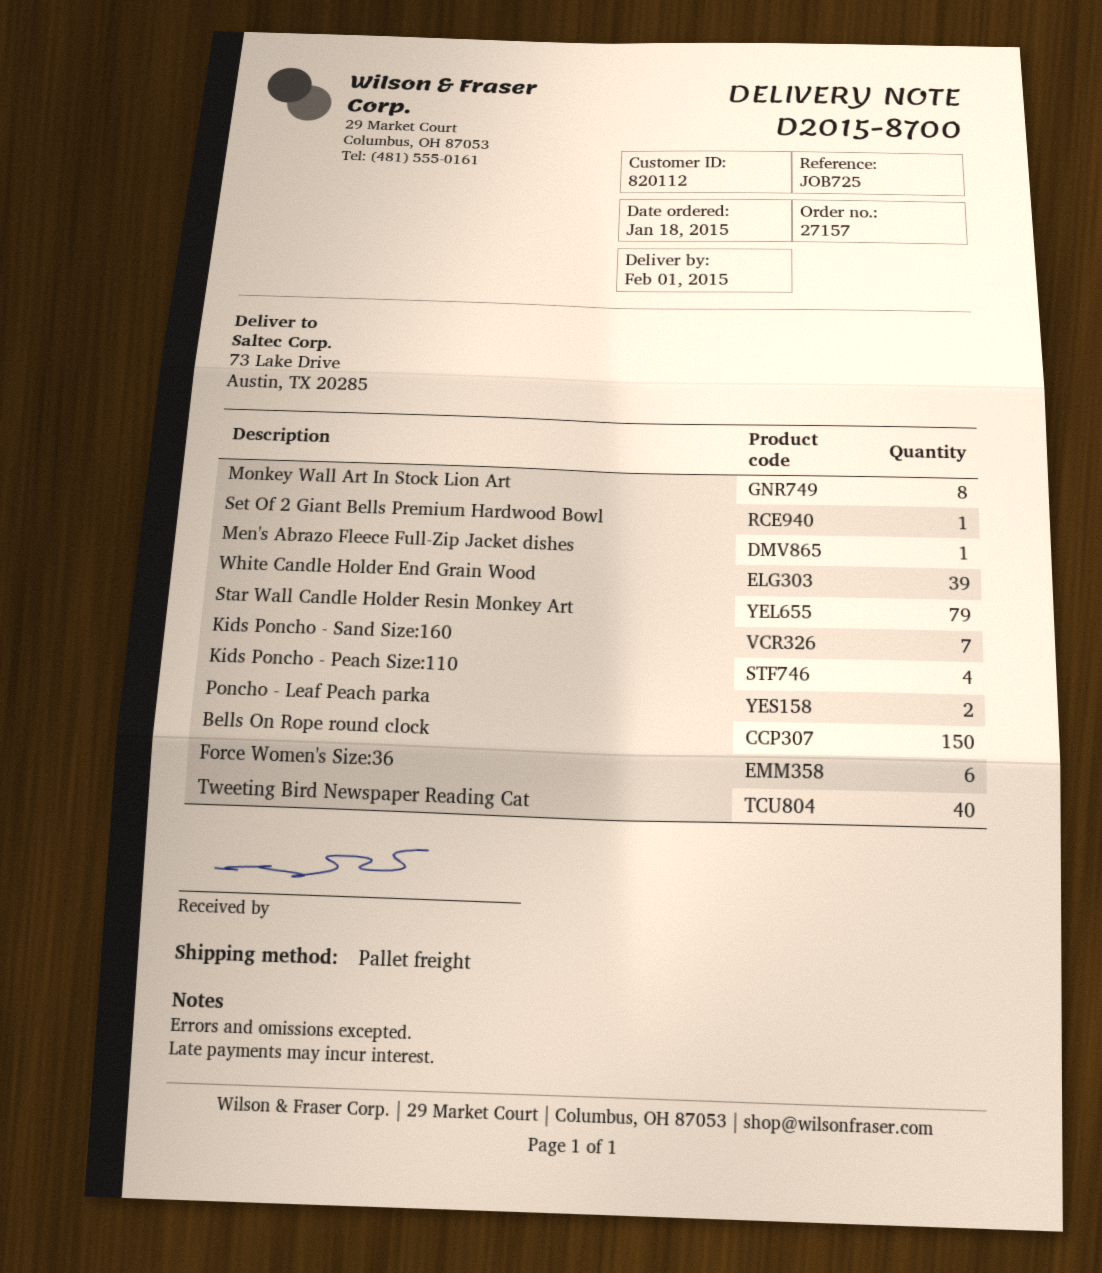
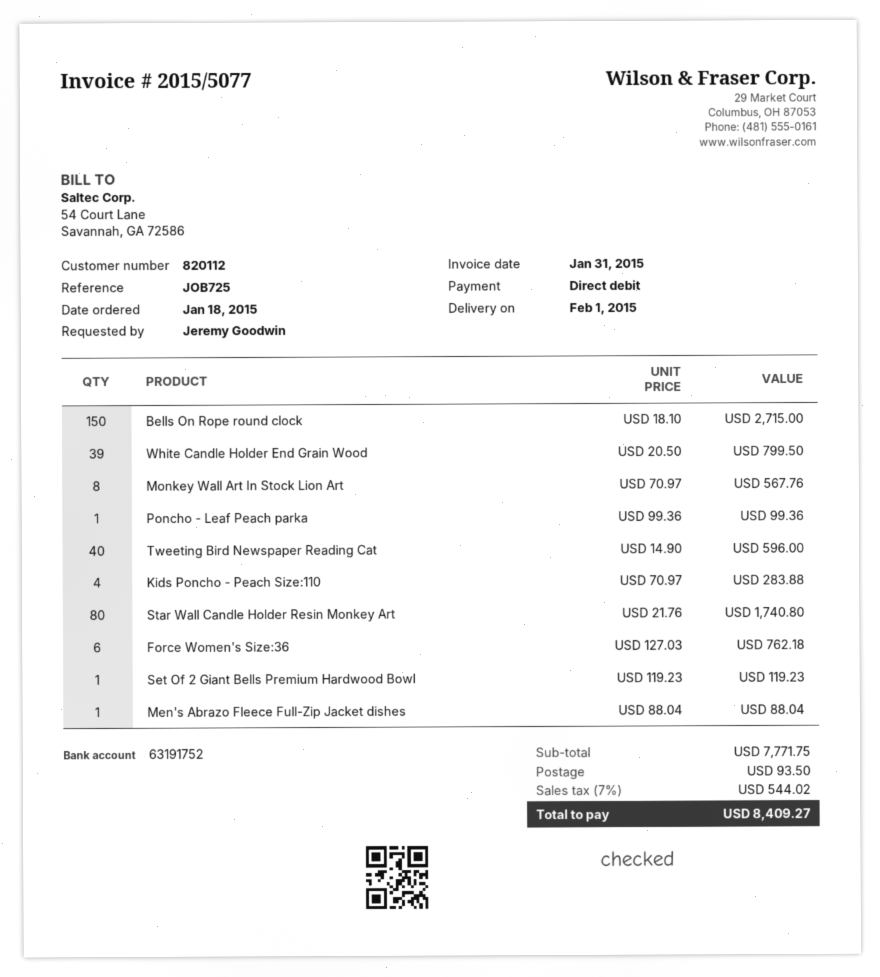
Star Wall Candle Holder Resin Monkey Art: 79 -> 80
Kids Poncho - Sand Size:160: 7 -> none
Poncho - Leaf Peach parka: 2 -> 1

